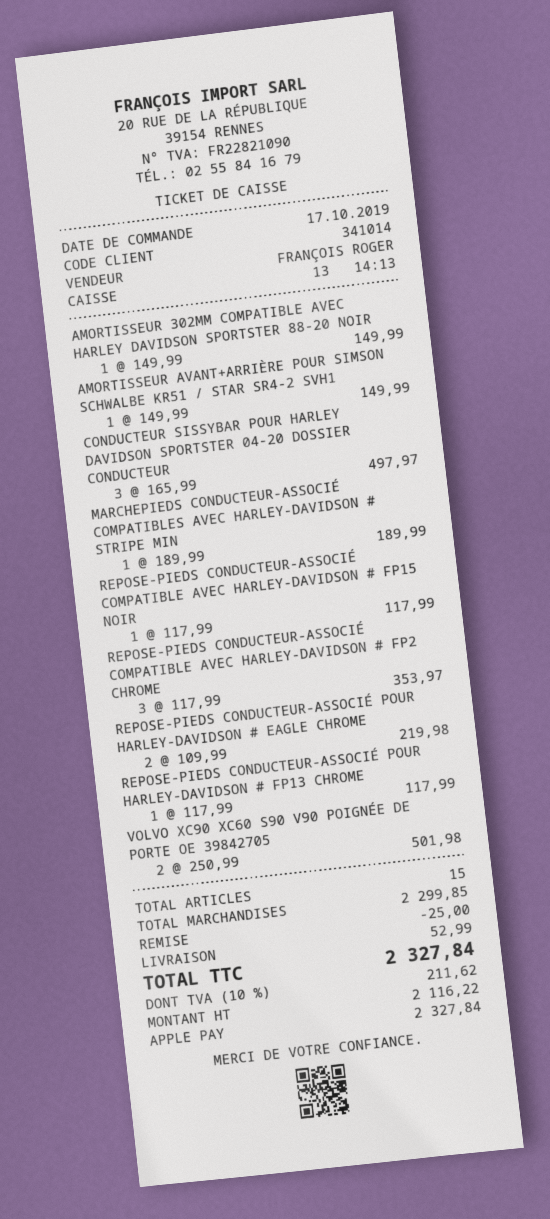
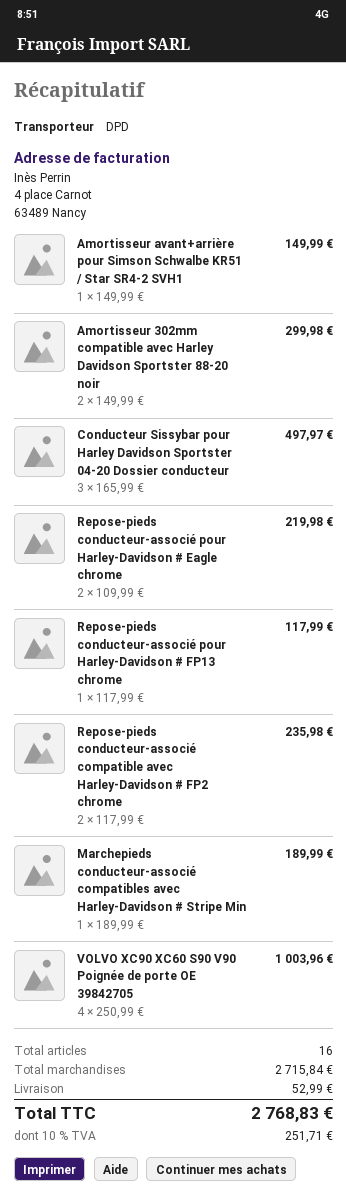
AMORTISSEUR 302MM COMPATIBLE AVEC HARLEY DAVIDSON SPORTSTER 88-20 NOIR: 1 x 149.99 = 149.99 -> 2 x 149.99 = 299.98
REPOSE-PIEDS CONDUCTEUR-ASSOCIÉ COMPATIBLE AVEC HARLEY-DAVIDSON # FP15 NOIR: 1 x 117.99 = 117.99 -> none
REPOSE-PIEDS CONDUCTEUR-ASSOCIÉ COMPATIBLE AVEC HARLEY-DAVIDSON # FP2 CHROME: 3 x 117.99 = 353.97 -> 2 x 117.99 = 235.98
VOLVO XC90 XC60 S90 V90 POIGNÉE DE PORTE OE 39842705: 2 x 250.99 = 501.98 -> 4 x 250.99 = 1003.96
total quantity: 15 -> 16
subtotal: 2299.85 -> 2715.84
discount: 25.00 -> none
tax: 10% = 211.62 -> 10% = 251.71
total: 2327.84 -> 2768.83

